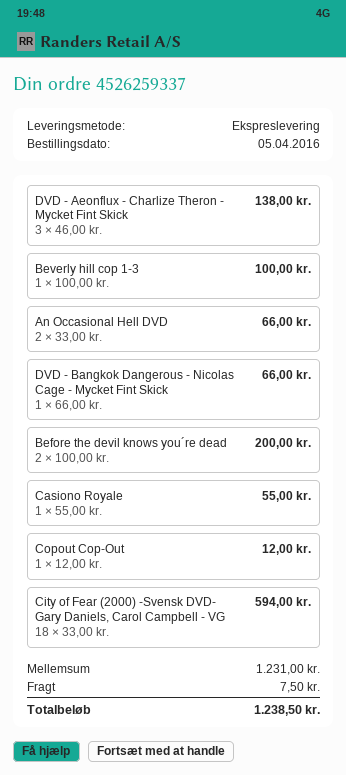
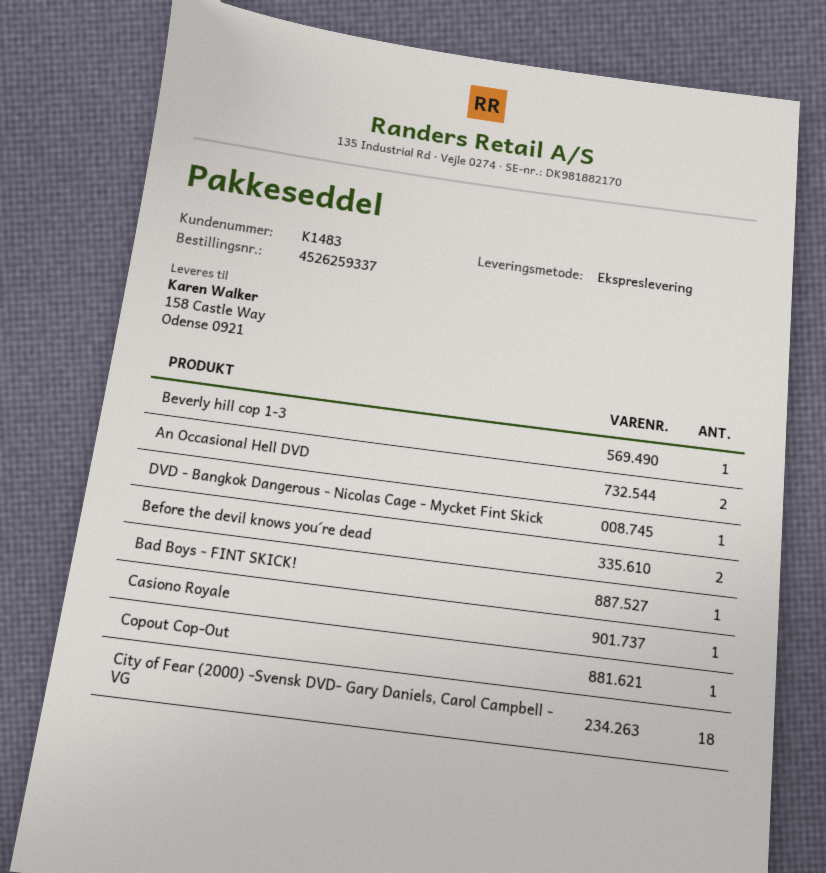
DVD - Aeonflux - Charlize Theron - Mycket Fint Skick: 3 -> none
Bad Boys - FINT SKICK!: none -> 1

